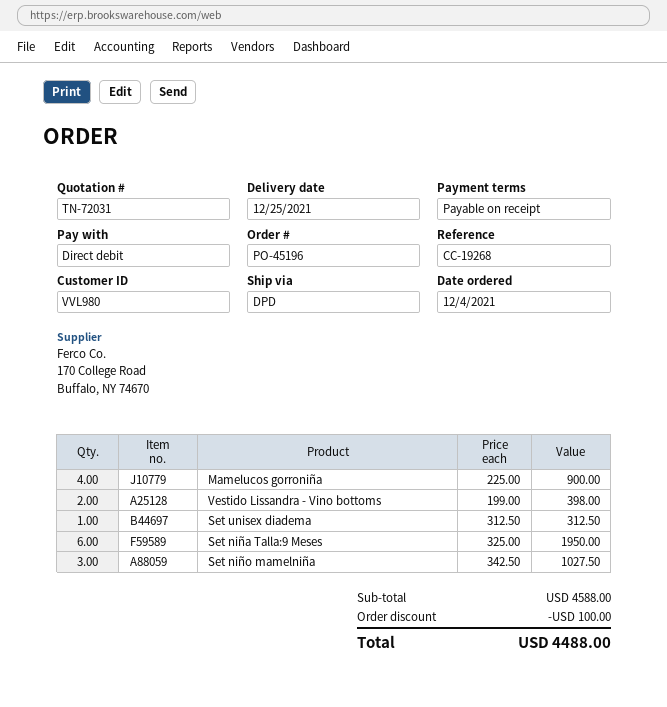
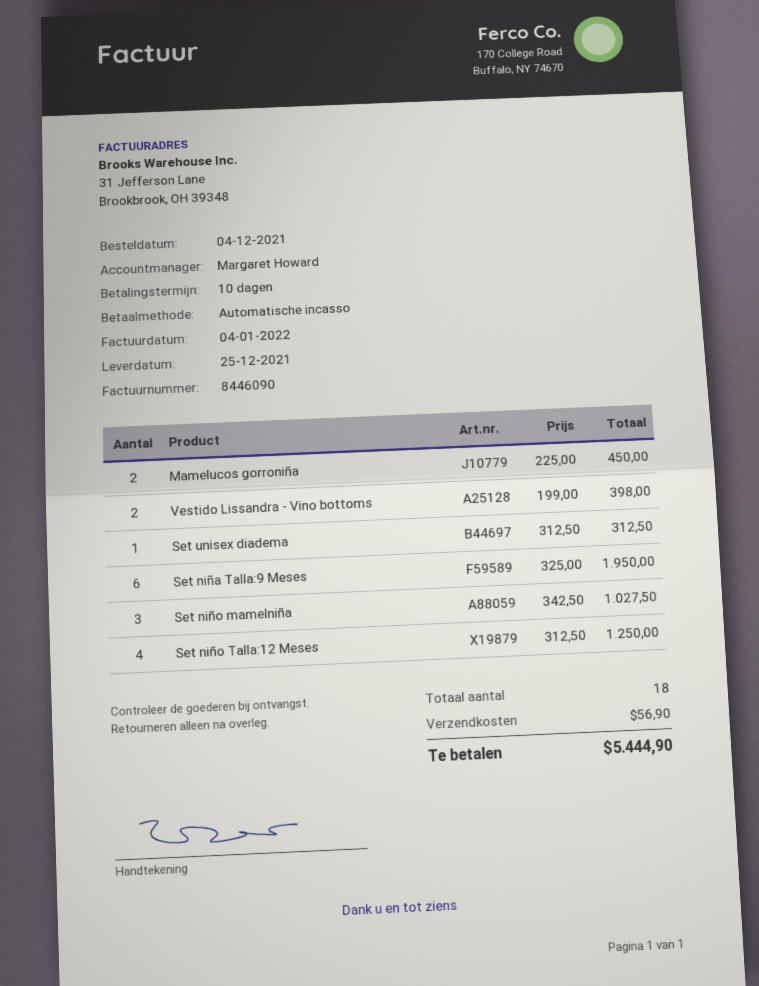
payment terms: on receipt -> 10 days
Mamelucos gorroniña: 4 x 225.00 = 900.00 -> 2 x 225.00 = 450.00
Set niño Talla:12 Meses: none -> 4 x 312.50 = 1250.00
discount: 100.00 -> none
shipping: none -> 56.90
total: 4488.00 -> 5444.90

